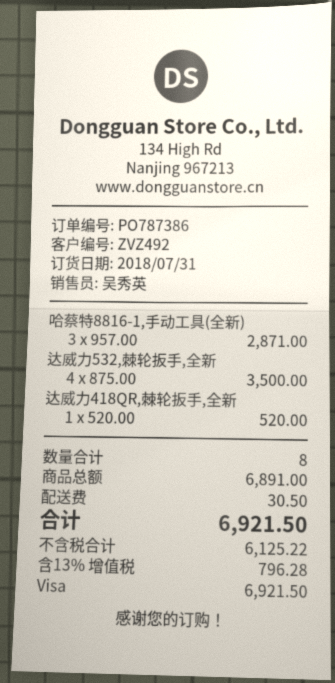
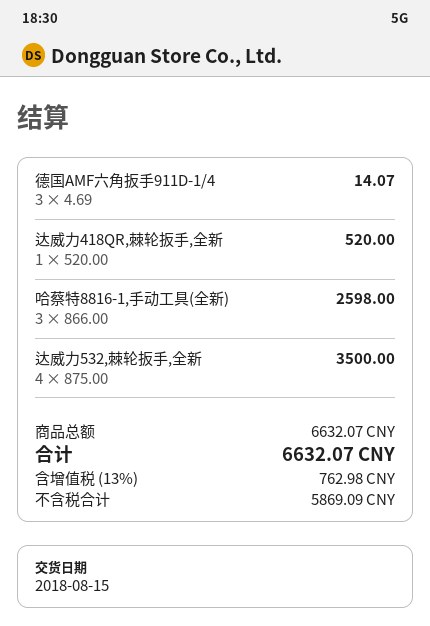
哈蔡特8816-1,手动工具(全新): 3 x 957.00 = 2871.00 -> 3 x 866.00 = 2598.00
德国AMF六角扳手911D-1/4: none -> 3 x 4.69 = 14.07
subtotal: 6891.00 -> 6632.07
shipping: 30.50 -> none
net: 6125.22 -> 5869.09
tax: 13% = 796.28 -> 13% = 762.98
total: 6921.50 -> 6632.07

